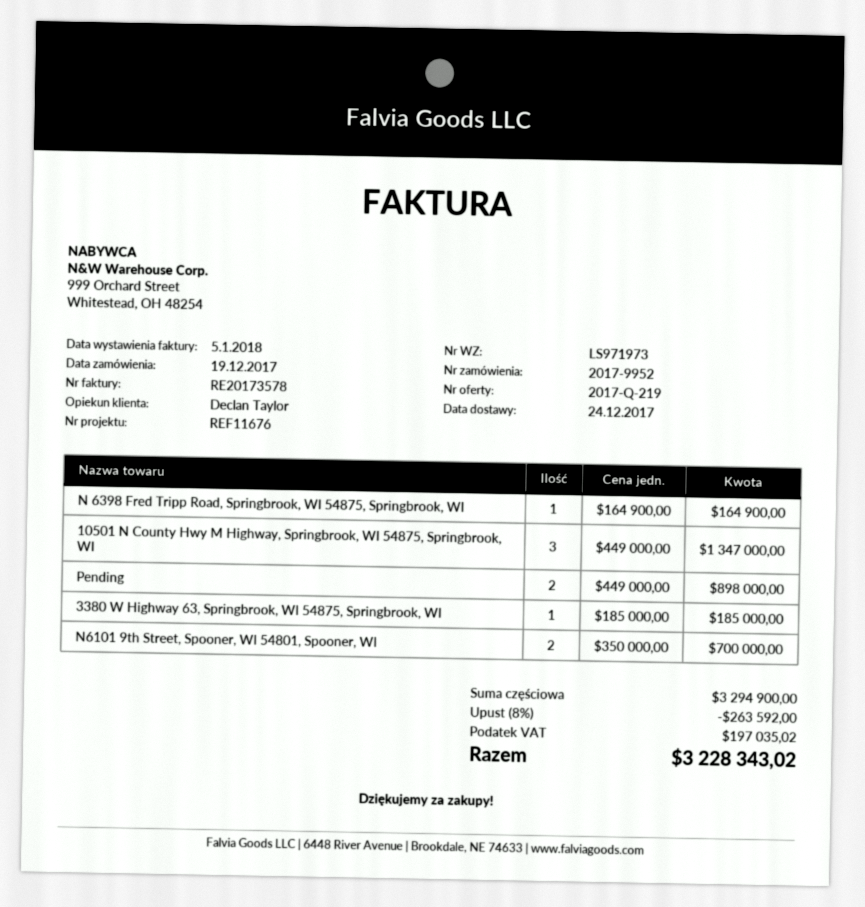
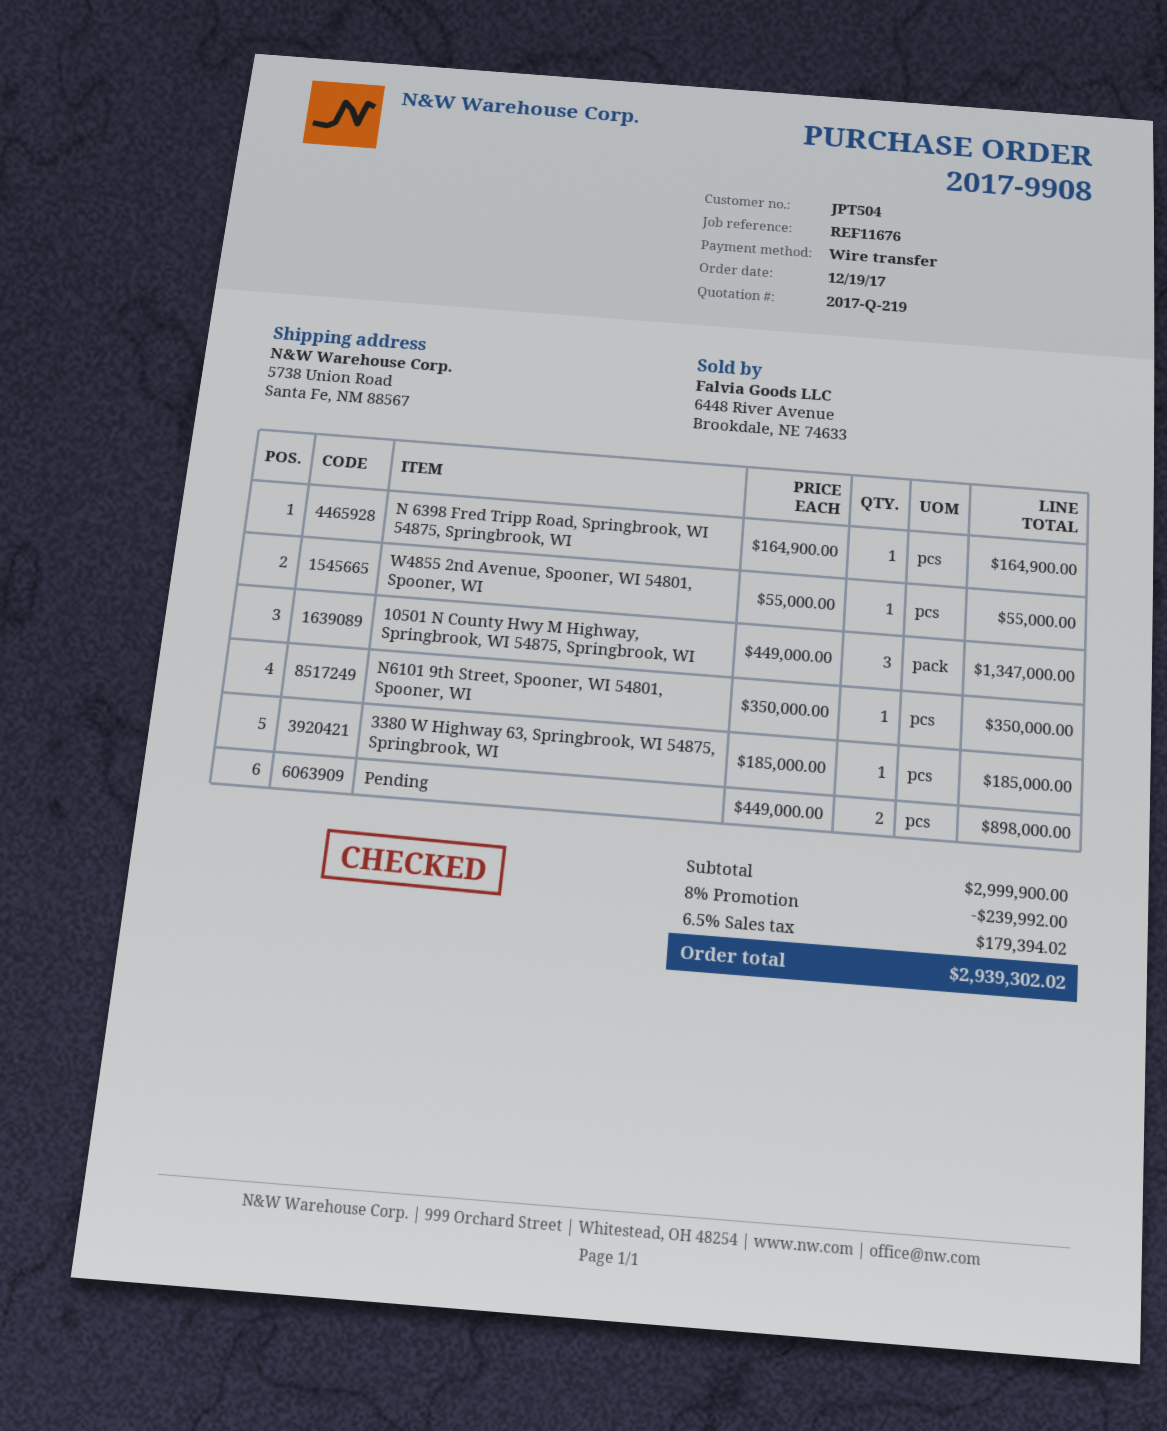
order number: 2017-9952 -> 2017-9908
N6101 9th Street, Spooner, WI 54801, Spooner, WI: 2 x 350000.00 = 700000.00 -> 1 x 350000.00 = 350000.00
W4855 2nd Avenue, Spooner, WI 54801, Spooner, WI: none -> 1 x 55000.00 = 55000.00
subtotal: 3294900.00 -> 2999900.00
discount: 8% = 263592.00 -> 8% = 239992.00
tax: 197035.02 -> 179394.02
total: 3228343.02 -> 2939302.02

